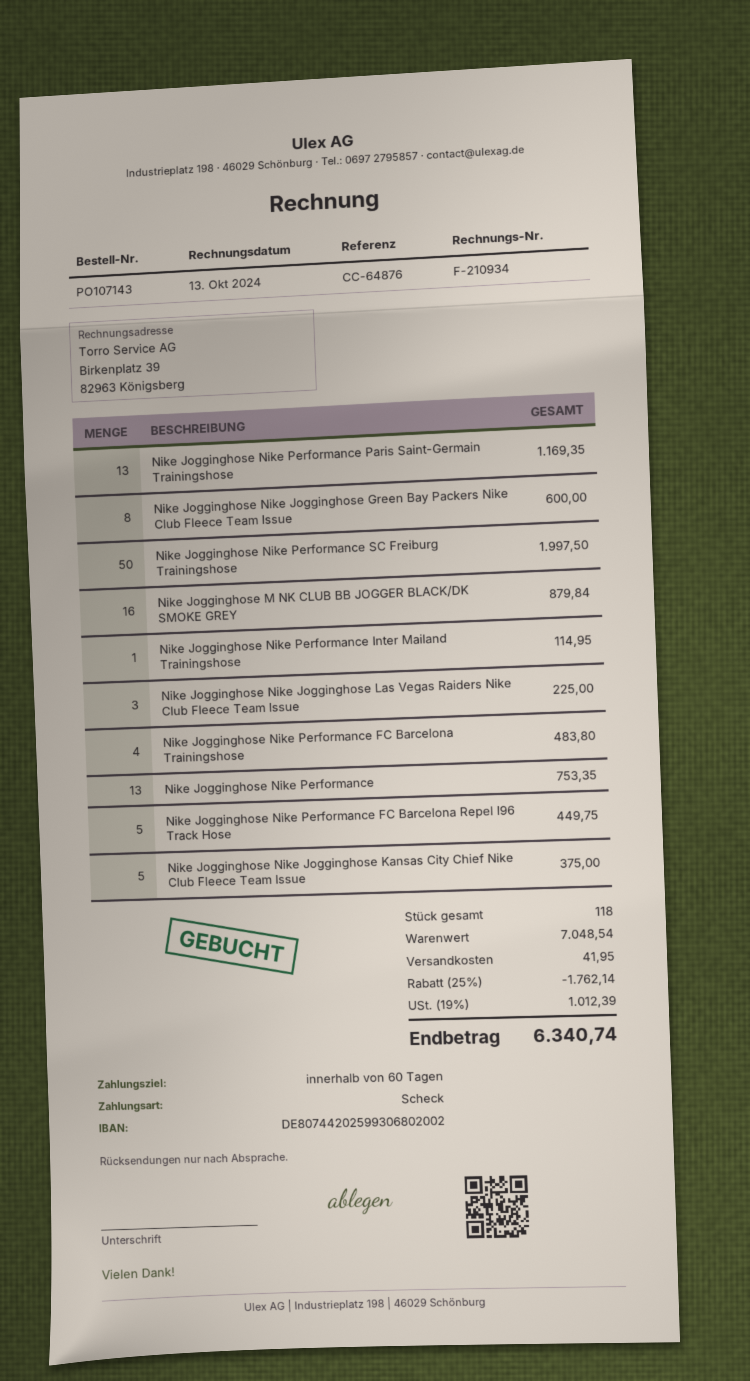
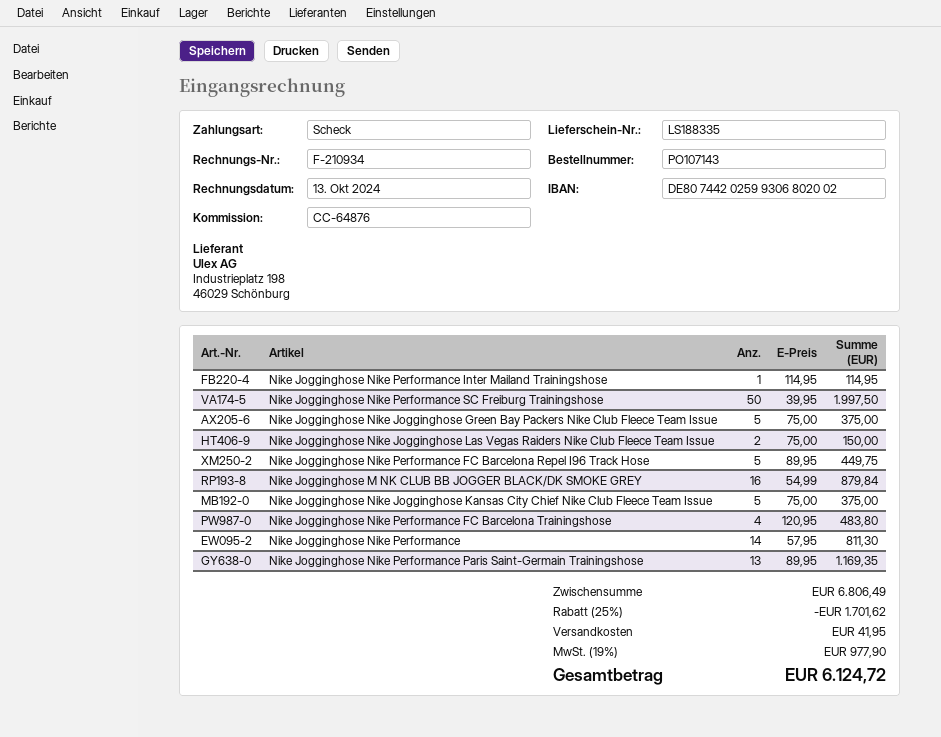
Nike Jogginghose Nike Jogginghose Green Bay Packers Nike Club Fleece Team Issue: 8 for 600.00 -> 5 for 375.00
Nike Jogginghose Nike Jogginghose Las Vegas Raiders Nike Club Fleece Team Issue: 3 for 225.00 -> 2 for 150.00
Nike Jogginghose Nike Performance: 13 for 753.35 -> 14 for 811.30
subtotal: 7048.54 -> 6806.49
discount: 25% = 1762.14 -> 25% = 1701.62
tax: 19% = 1012.39 -> 19% = 977.90
total: 6340.74 -> 6124.72

